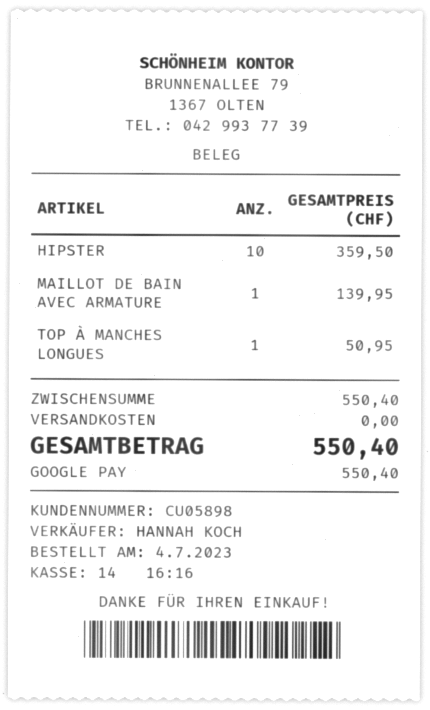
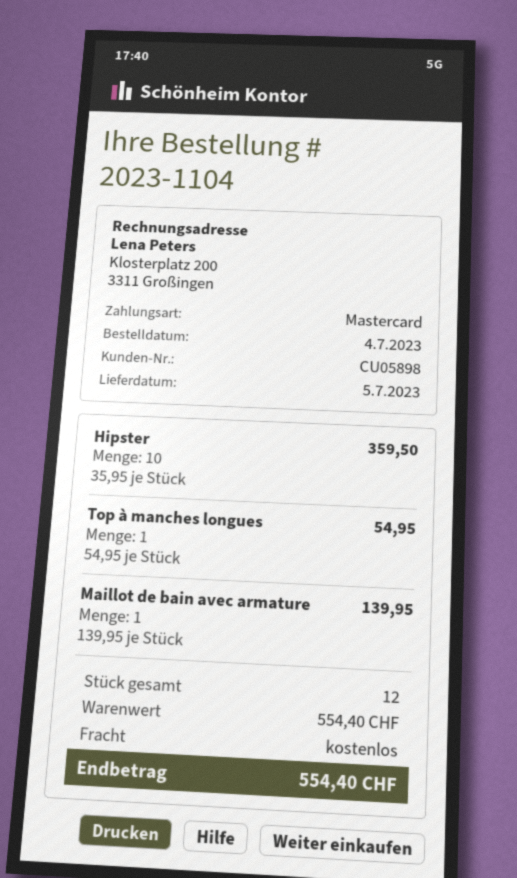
payment method: Google Pay -> Mastercard
TOP À MANCHES LONGUES: 1 for 50.95 -> 1 for 54.95
subtotal: 550.40 -> 554.40
total: 550.40 -> 554.40

